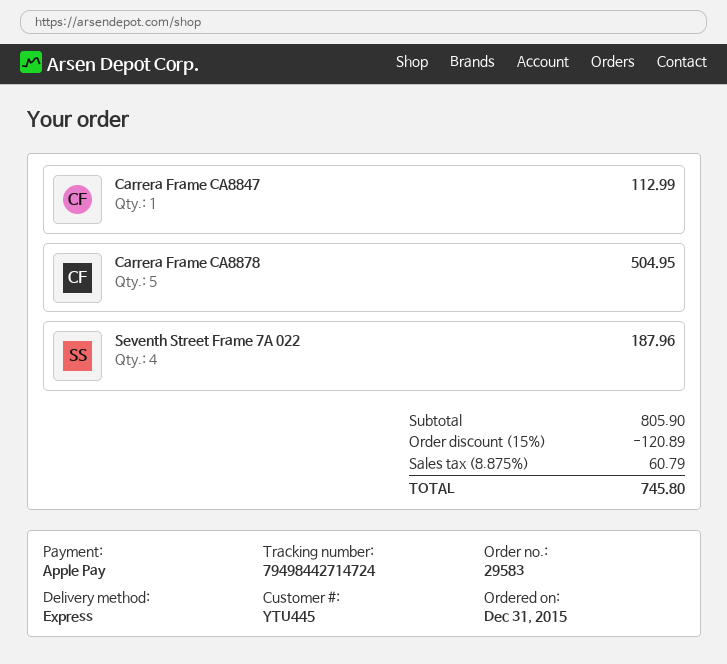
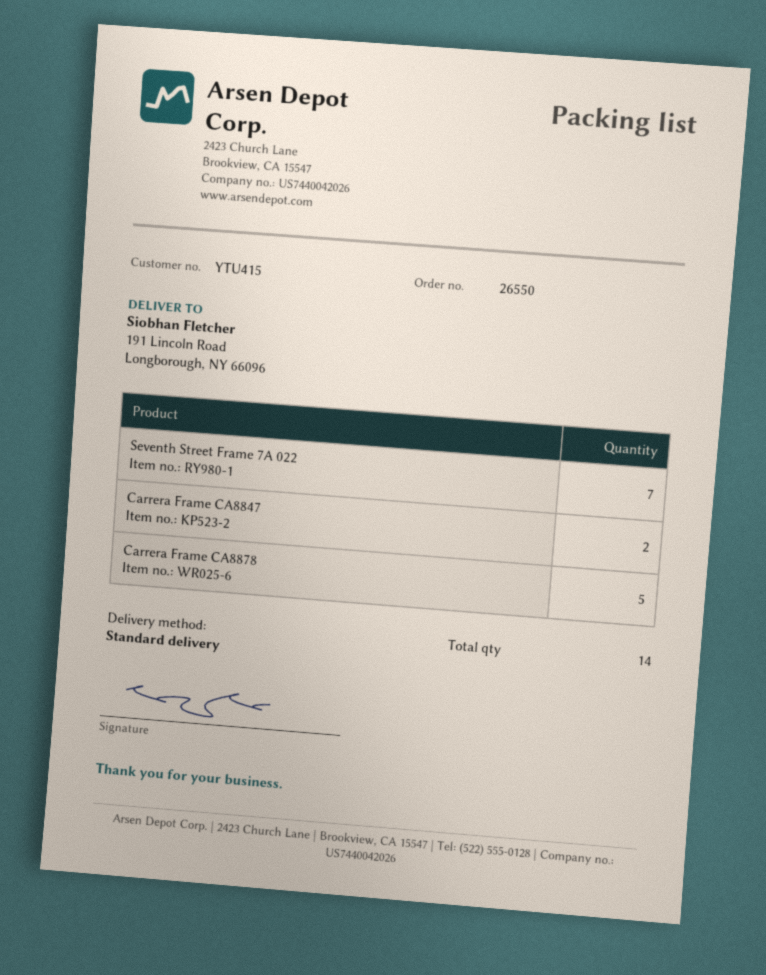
order number: 29583 -> 26550
customer number: YTU445 -> YTU415
shipping method: express -> standard
Carrera Frame CA8847: 1 -> 2
Seventh Street Frame 7A 022: 4 -> 7

